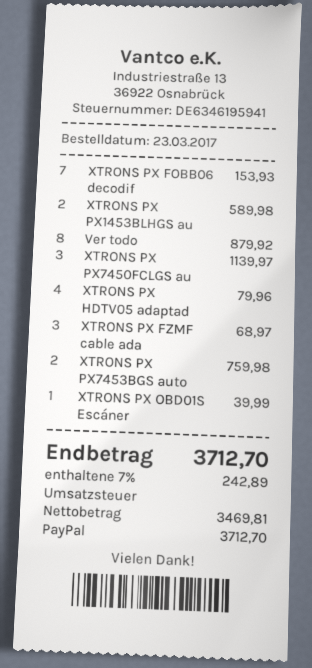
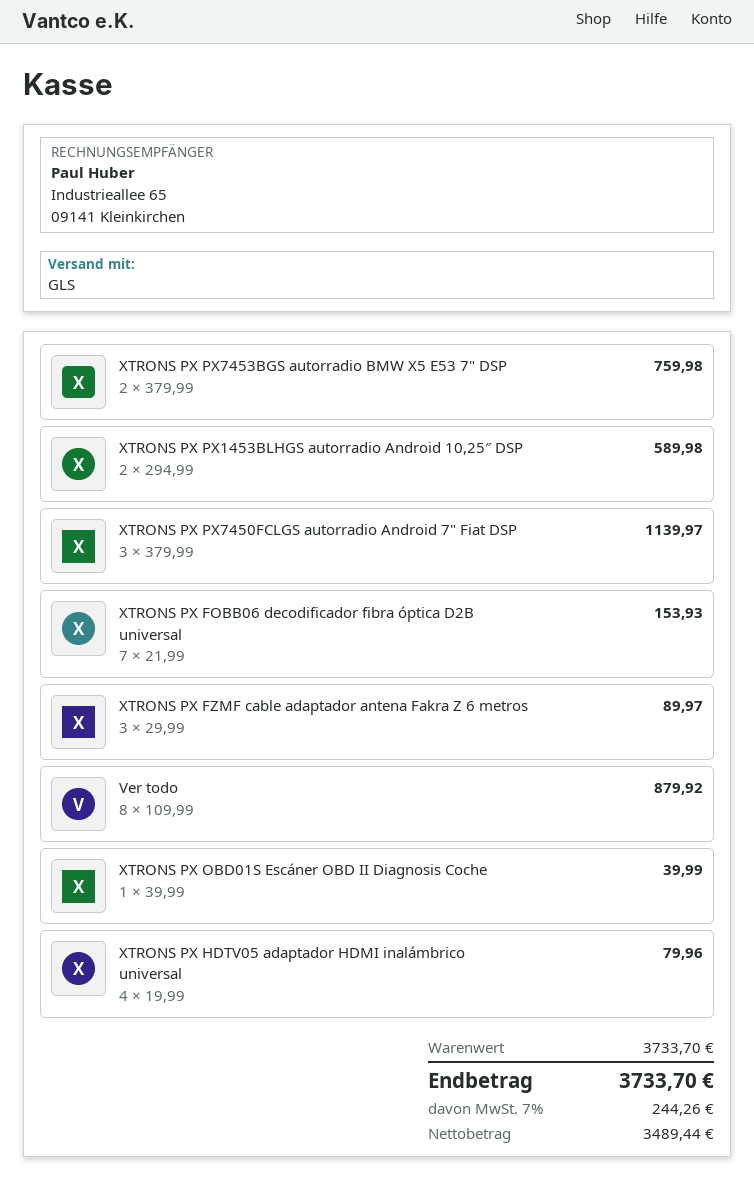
XTRONS PX FZMF cable ada: 3 for 68.97 -> 3 for 89.97
net: 3469.81 -> 3489.44
tax: 7% = 242.89 -> 7% = 244.26
total: 3712.70 -> 3733.70

